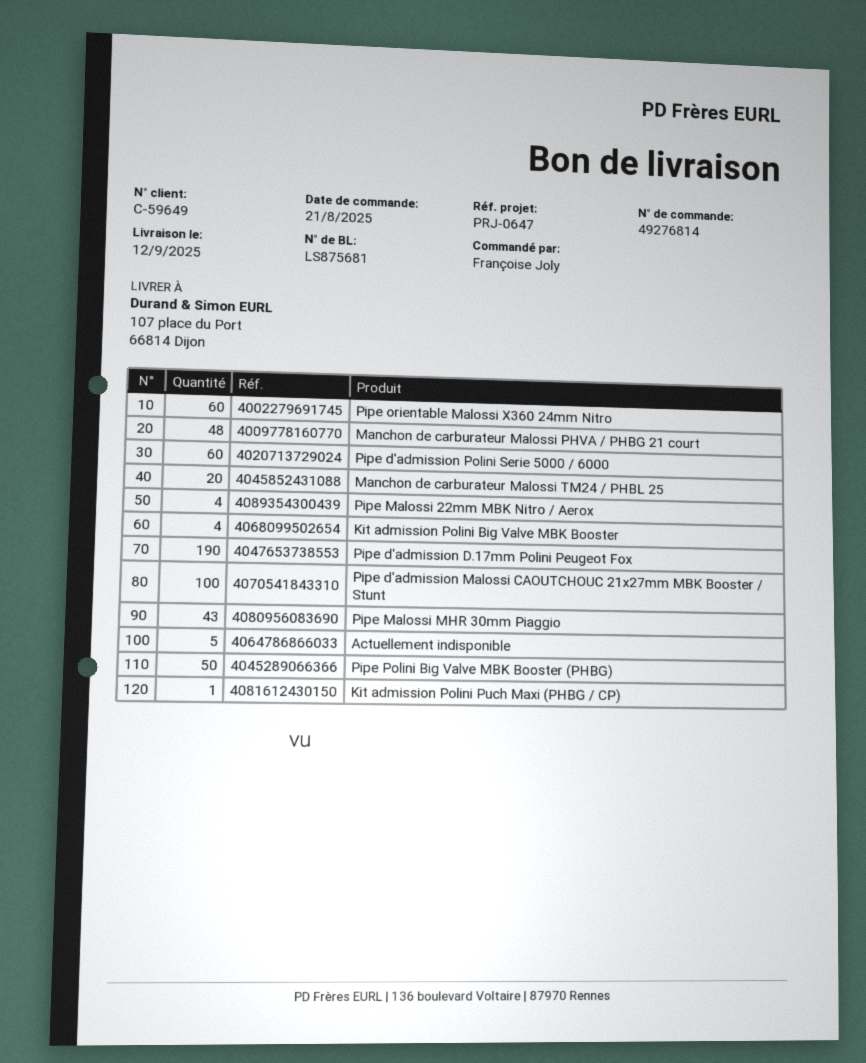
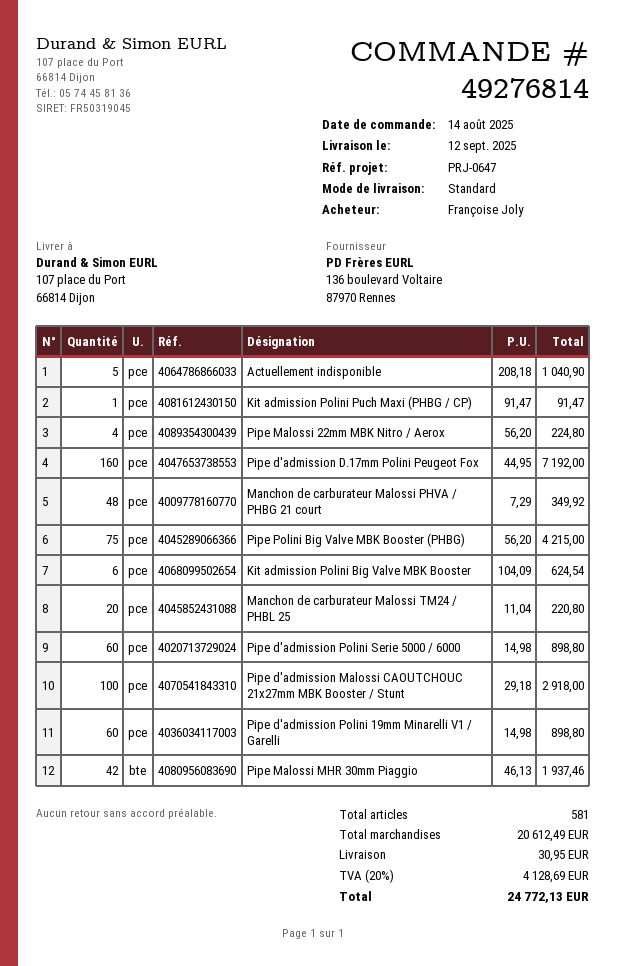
order date: 2025-08-21 -> 2025-08-14
Pipe orientable Malossi X360 24mm Nitro: 60 -> none
Kit admission Polini Big Valve MBK Booster: 4 -> 6
Pipe d'admission D.17mm Polini Peugeot Fox: 190 -> 160
Pipe Malossi MHR 30mm Piaggio: 43 -> 42
Pipe Polini Big Valve MBK Booster (PHBG): 50 -> 75
Pipe d'admission Polini 19mm Minarelli V1 / Garelli: none -> 60

